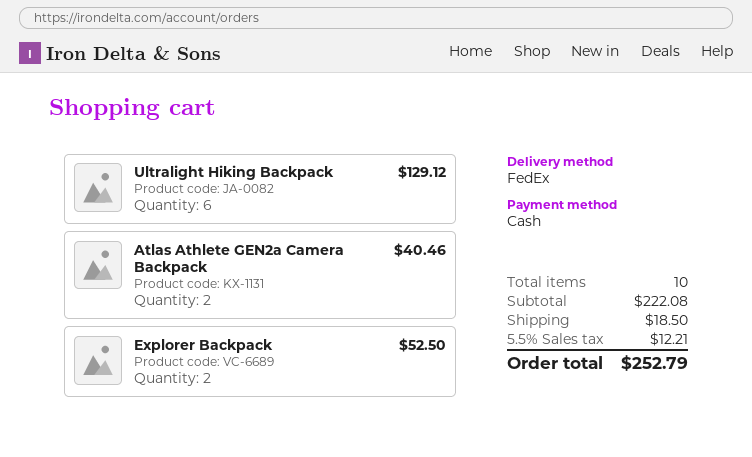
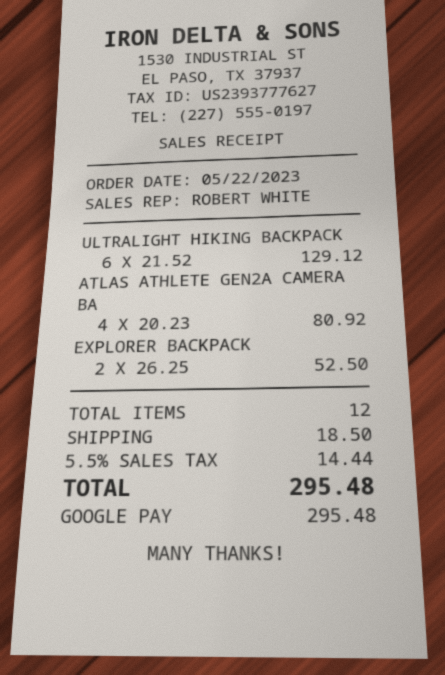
payment method: cash -> Google Pay
Atlas Athlete GEN2a Camera Backpack: 2 for 40.46 -> 4 for 80.92
total quantity: 10 -> 12
tax: 5.5% = 12.21 -> 5.5% = 14.44
total: 252.79 -> 295.48

